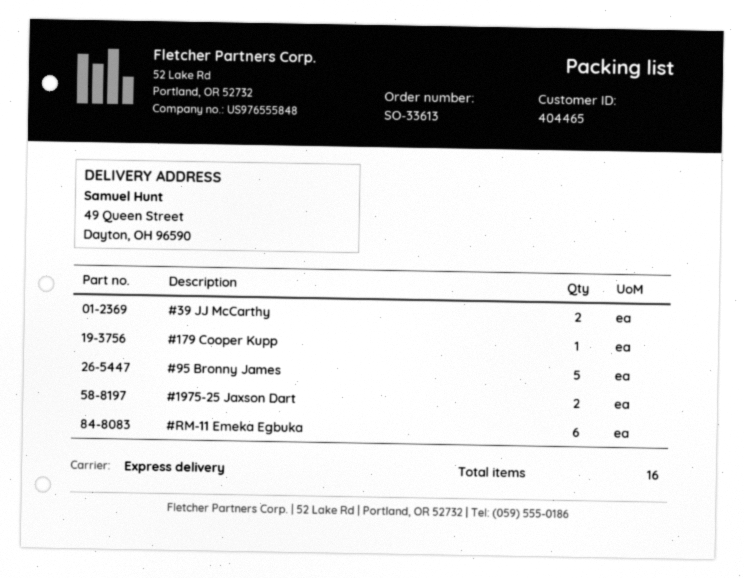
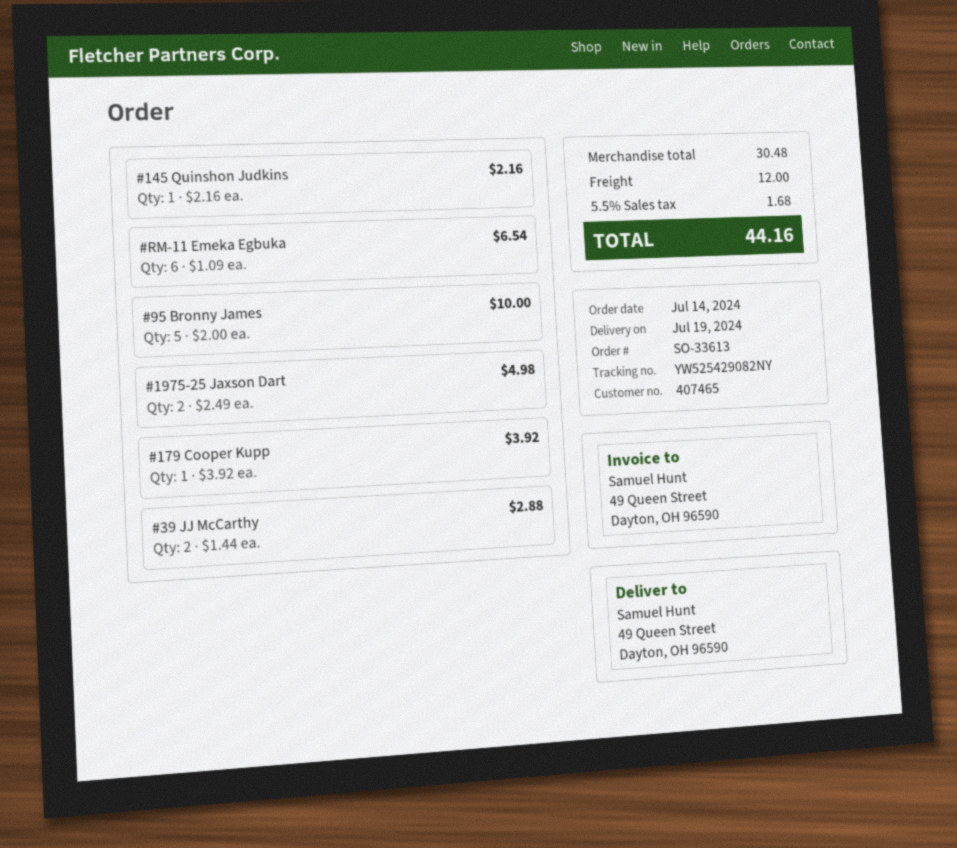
customer number: 404465 -> 407465
#145 Quinshon Judkins: none -> 1

